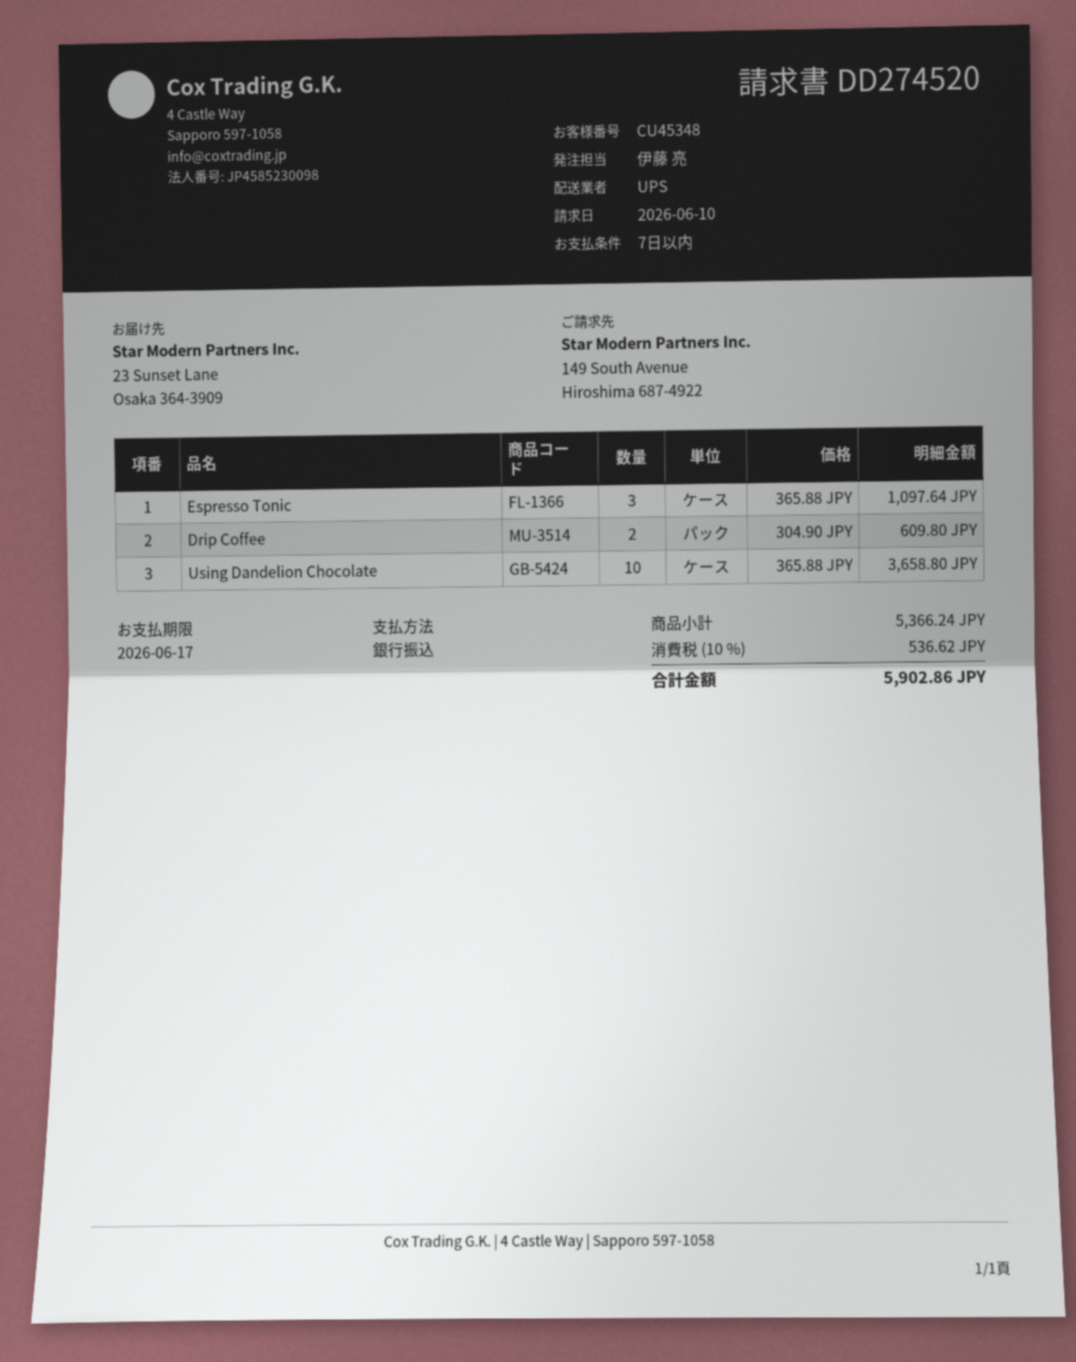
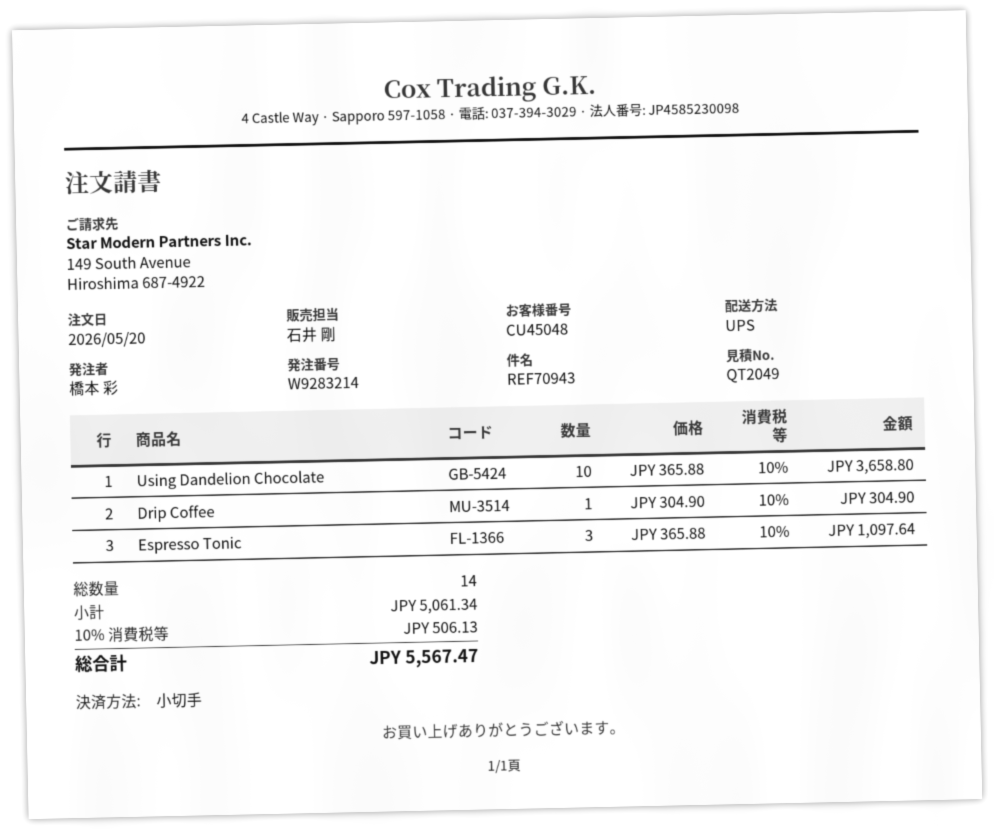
customer number: CU45348 -> CU45048
ordered by: 伊藤 亮 -> 橋本 彩
payment method: bank transfer -> cheque
Drip Coffee: 2 x 304.90 = 609.80 -> 1 x 304.90 = 304.90
subtotal: 5366.24 -> 5061.34
tax: 10% = 536.62 -> 10% = 506.13
total: 5902.86 -> 5567.47

